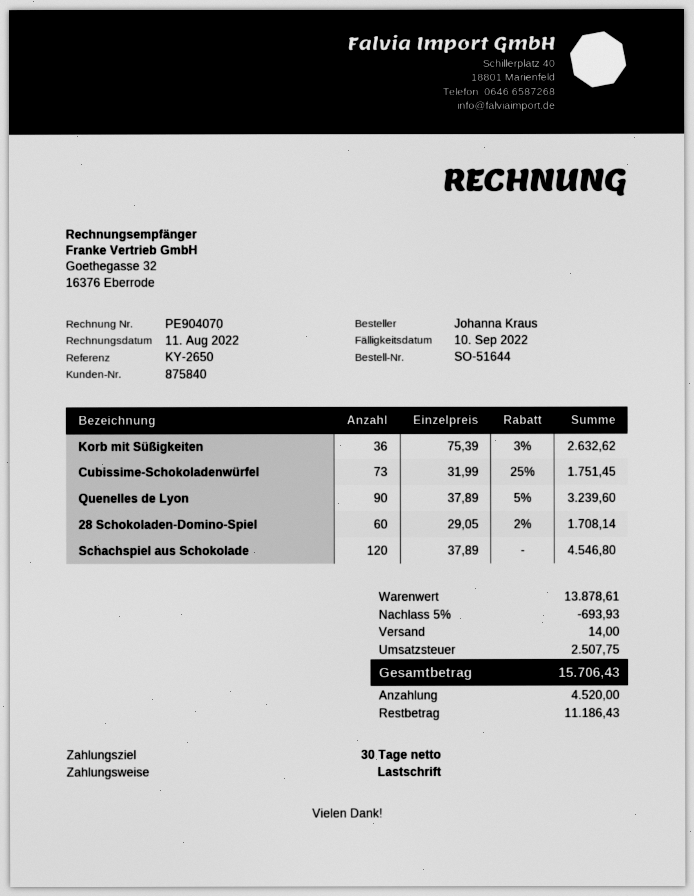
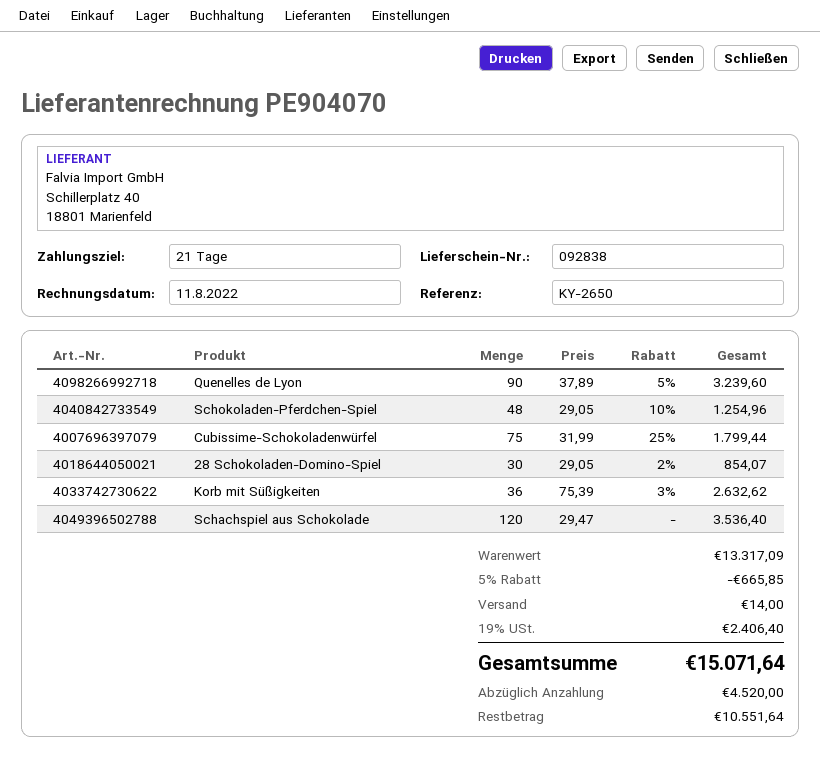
payment terms: 30 days -> 21 days
Cubissime-Schokoladenwürfel: 73 x 31.99 - 25% = 1751.45 -> 75 x 31.99 - 25% = 1799.44
28 Schokoladen-Domino-Spiel: 60 x 29.05 - 2% = 1708.14 -> 30 x 29.05 - 2% = 854.07
Schachspiel aus Schokolade: 120 x 37.89 = 4546.80 -> 120 x 29.47 = 3536.40
Schokoladen-Pferdchen-Spiel: none -> 48 x 29.05 - 10% = 1254.96
subtotal: 13878.61 -> 13317.09
discount: 5% = 693.93 -> 5% = 665.85
tax: 2507.75 -> 2406.40
total: 15706.43 -> 15071.64
balance: 11186.43 -> 10551.64

